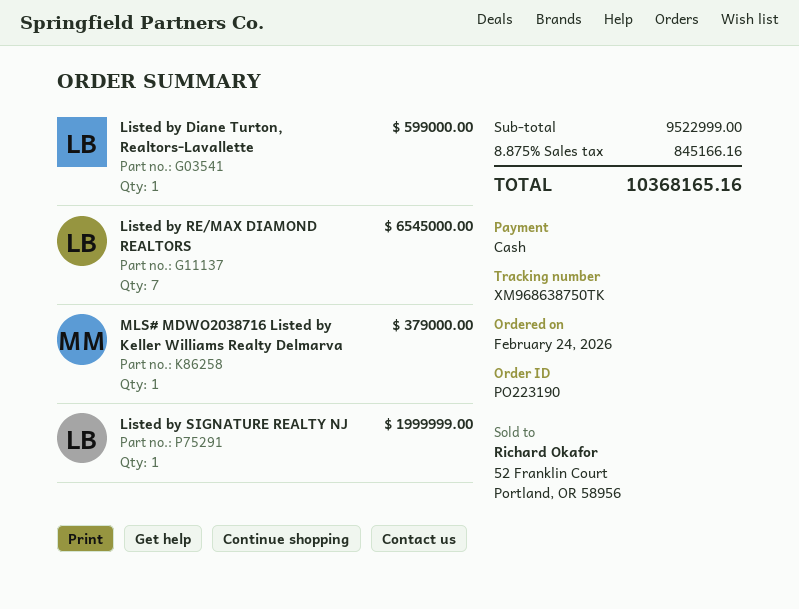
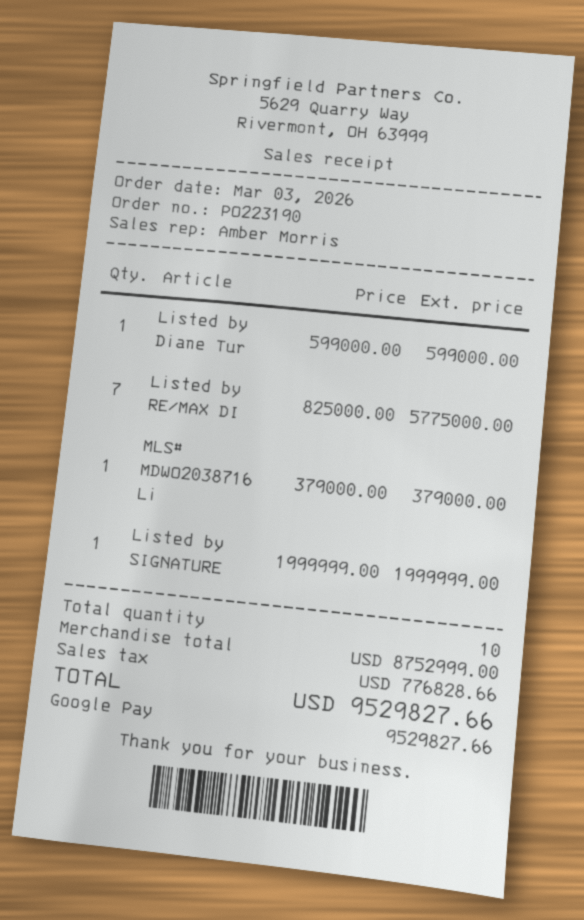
order date: 2026-02-24 -> 2026-03-03
payment method: cash -> Google Pay
Listed by RE/MAX DIAMOND REALTORS: 7 for 6545000.00 -> 7 for 5775000.00
subtotal: 9522999.00 -> 8752999.00
tax: 845166.16 -> 776828.66
total: 10368165.16 -> 9529827.66

